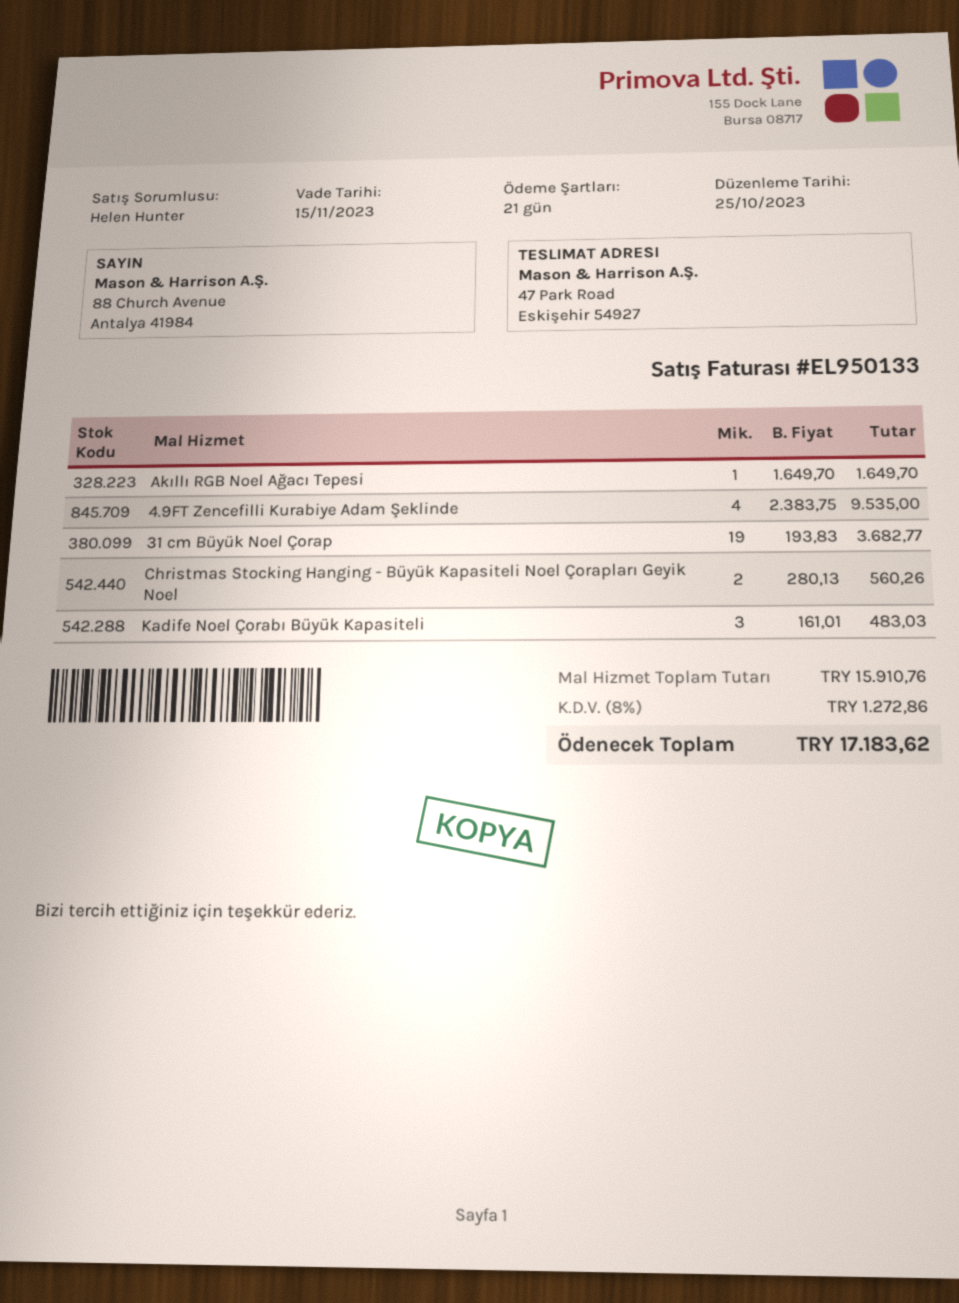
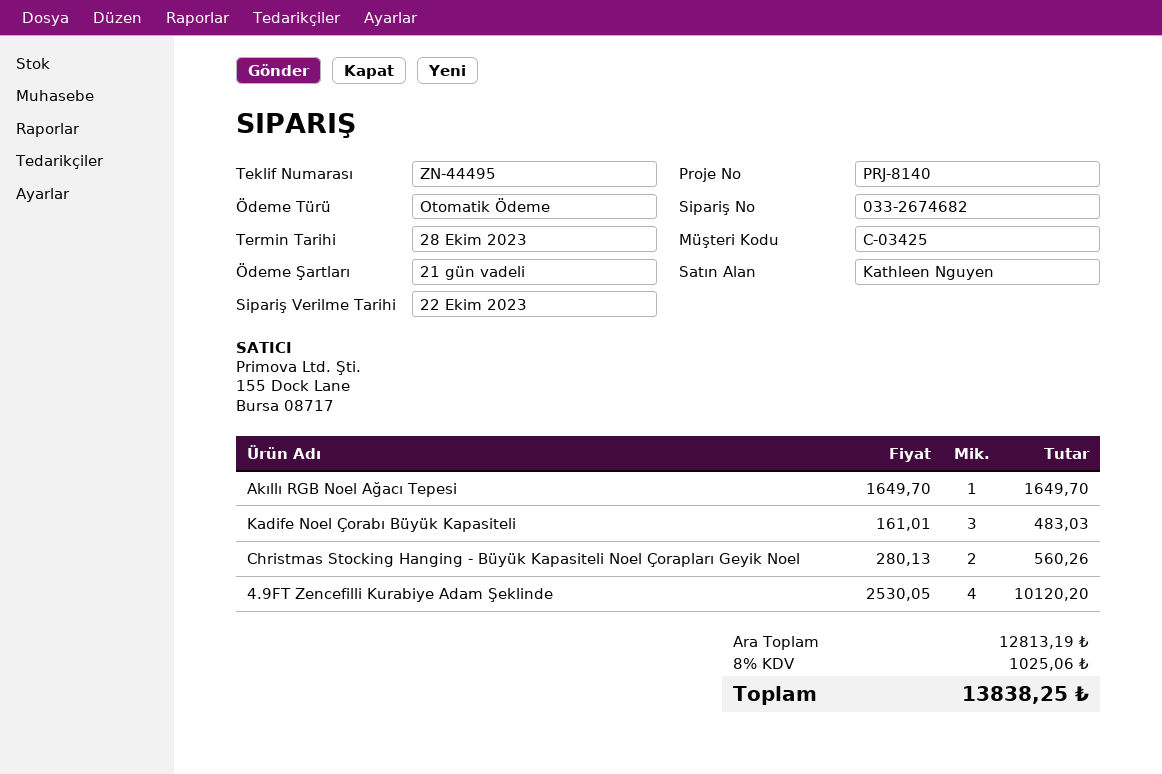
4.9FT Zencefilli Kurabiye Adam Şeklinde: 4 x 2383.75 = 9535.00 -> 4 x 2530.05 = 10120.20
31 cm Büyük Noel Çorap: 19 x 193.83 = 3682.77 -> none
subtotal: 15910.76 -> 12813.19
tax: 8% = 1272.86 -> 8% = 1025.06
total: 17183.62 -> 13838.25

